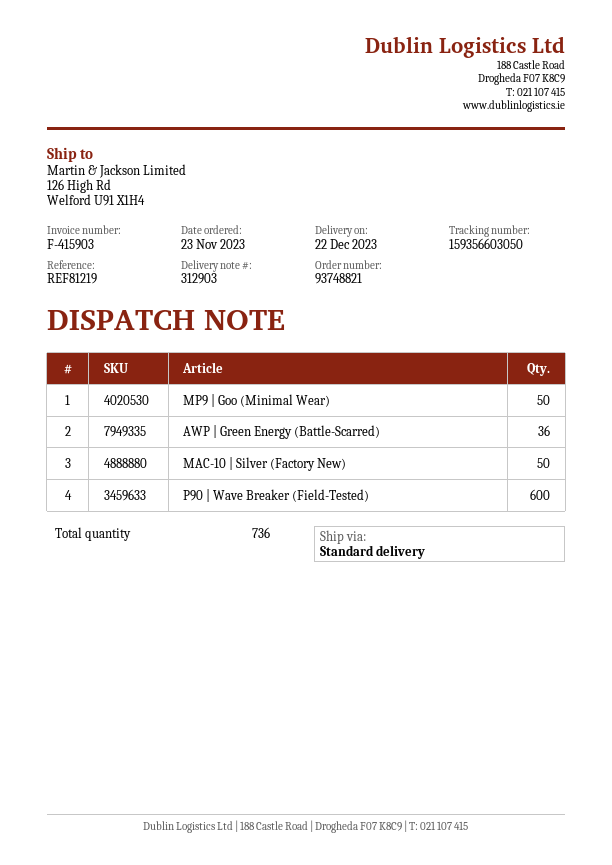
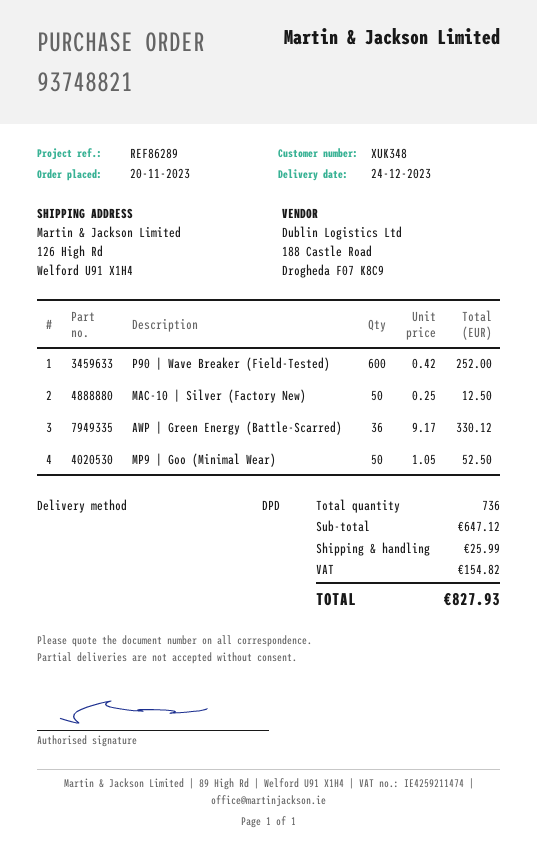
order date: 2023-11-23 -> 2023-11-20
delivery date: 2023-12-22 -> 2023-12-24
reference: REF81219 -> REF86289
shipping method: standard -> DPD

